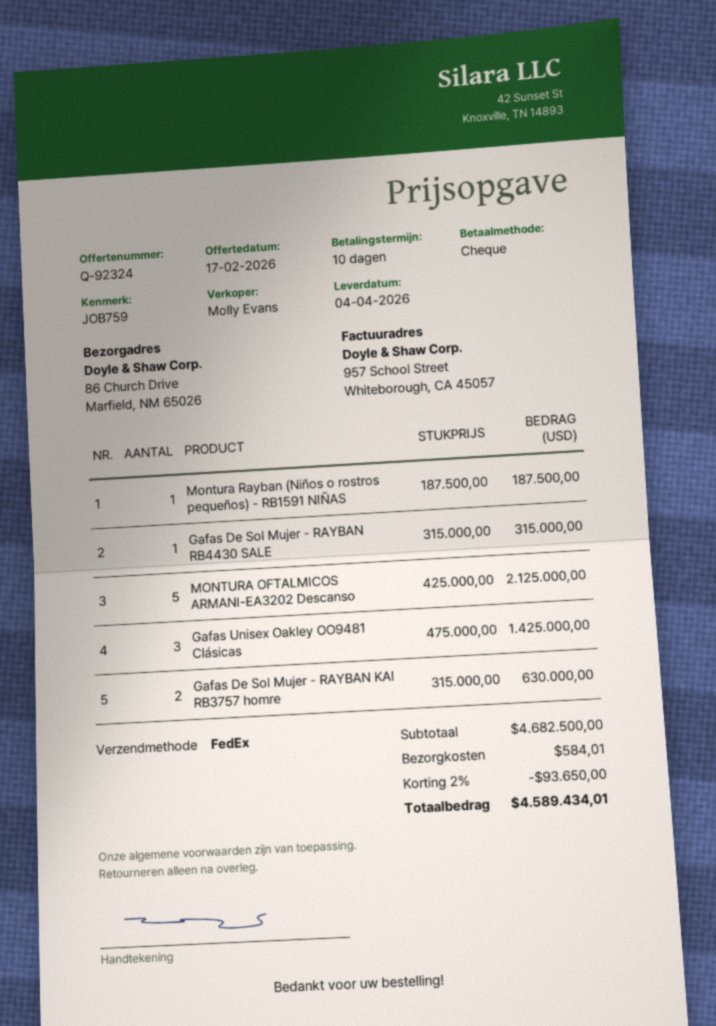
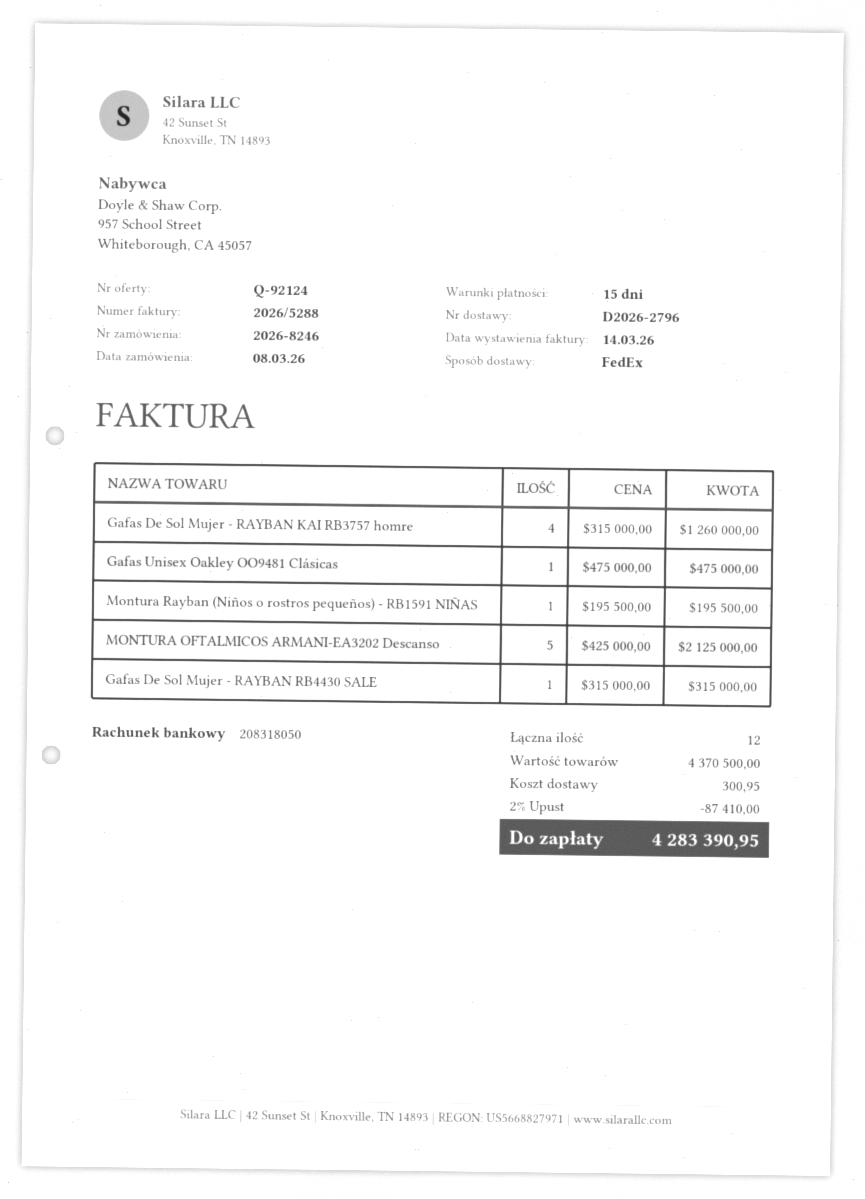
quote number: Q-92324 -> Q-92124
payment terms: 10 days -> 15 days
Montura Rayban (Niños o rostros pequeños) - RB1591 NIÑAS: 1 x 187500.00 = 187500.00 -> 1 x 195500.00 = 195500.00
Gafas Unisex Oakley OO9481 Clásicas: 3 x 475000.00 = 1425000.00 -> 1 x 475000.00 = 475000.00
Gafas De Sol Mujer - RAYBAN KAI RB3757 homre: 2 x 315000.00 = 630000.00 -> 4 x 315000.00 = 1260000.00
subtotal: 4682500.00 -> 4370500.00
discount: 2% = 93650.00 -> 2% = 87410.00
shipping: 584.01 -> 300.95
total: 4589434.01 -> 4283390.95

